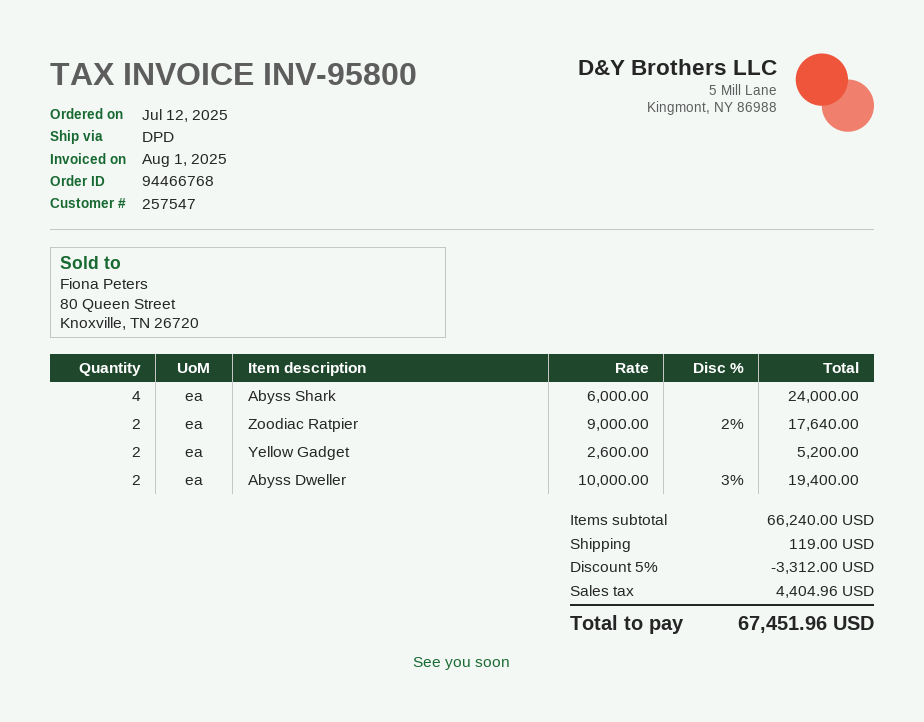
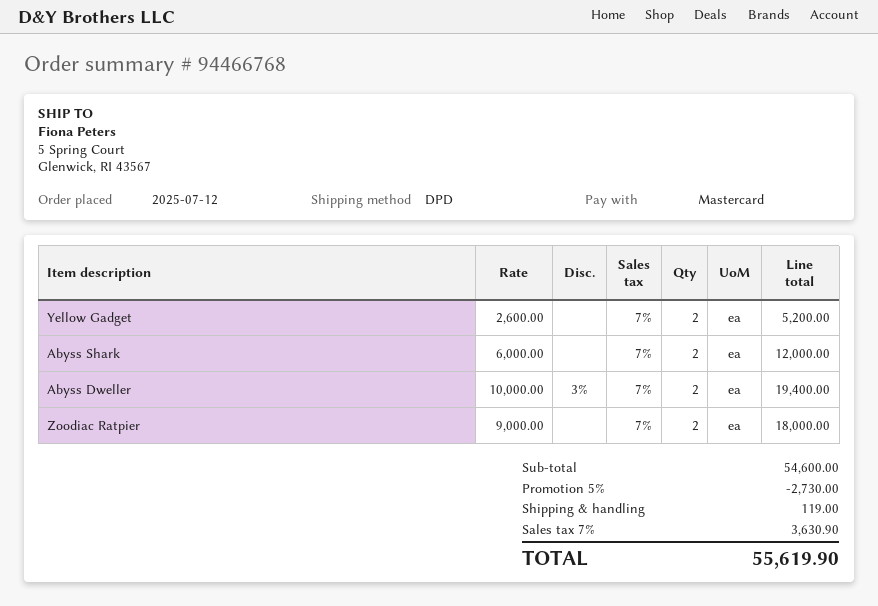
Abyss Shark: 4 x 6000.00 = 24000.00 -> 2 x 6000.00 = 12000.00
Zoodiac Ratpier: 2 x 9000.00 - 2% = 17640.00 -> 2 x 9000.00 = 18000.00
subtotal: 66240.00 -> 54600.00
discount: 5% = 3312.00 -> 5% = 2730.00
tax: 4404.96 -> 3630.90
total: 67451.96 -> 55619.90

